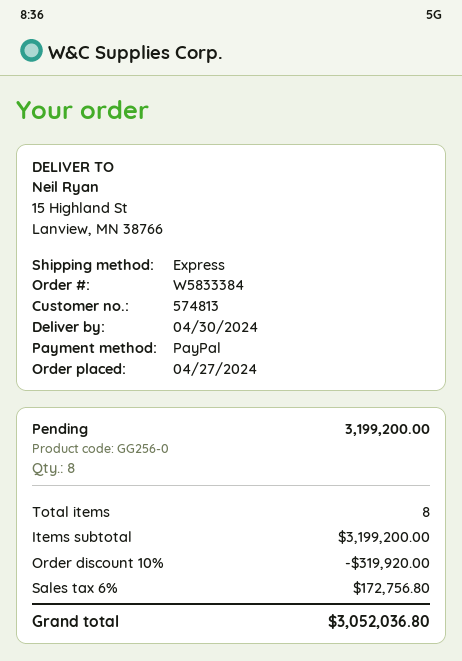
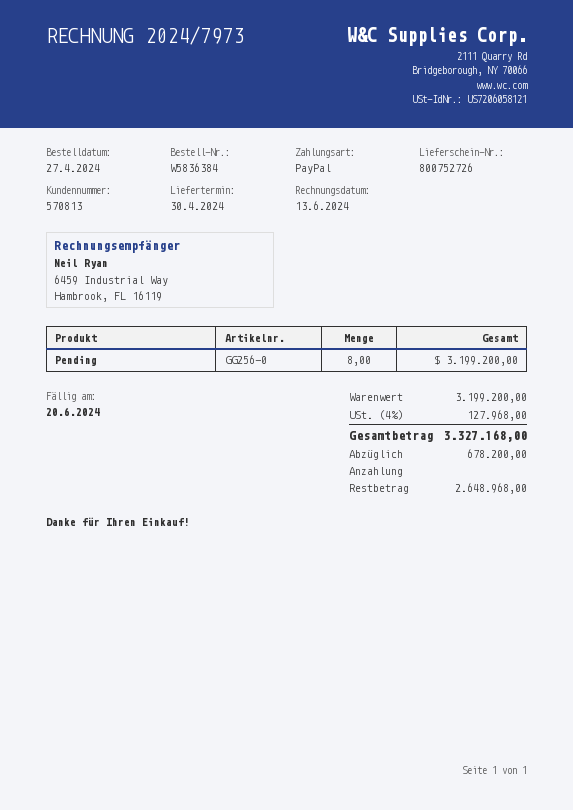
order number: W5833384 -> W5836384
customer number: 574813 -> 570813
discount: 10% = 319920.00 -> none
tax: 6% = 172756.80 -> 4% = 127968.00
total: 3052036.80 -> 3327168.00

